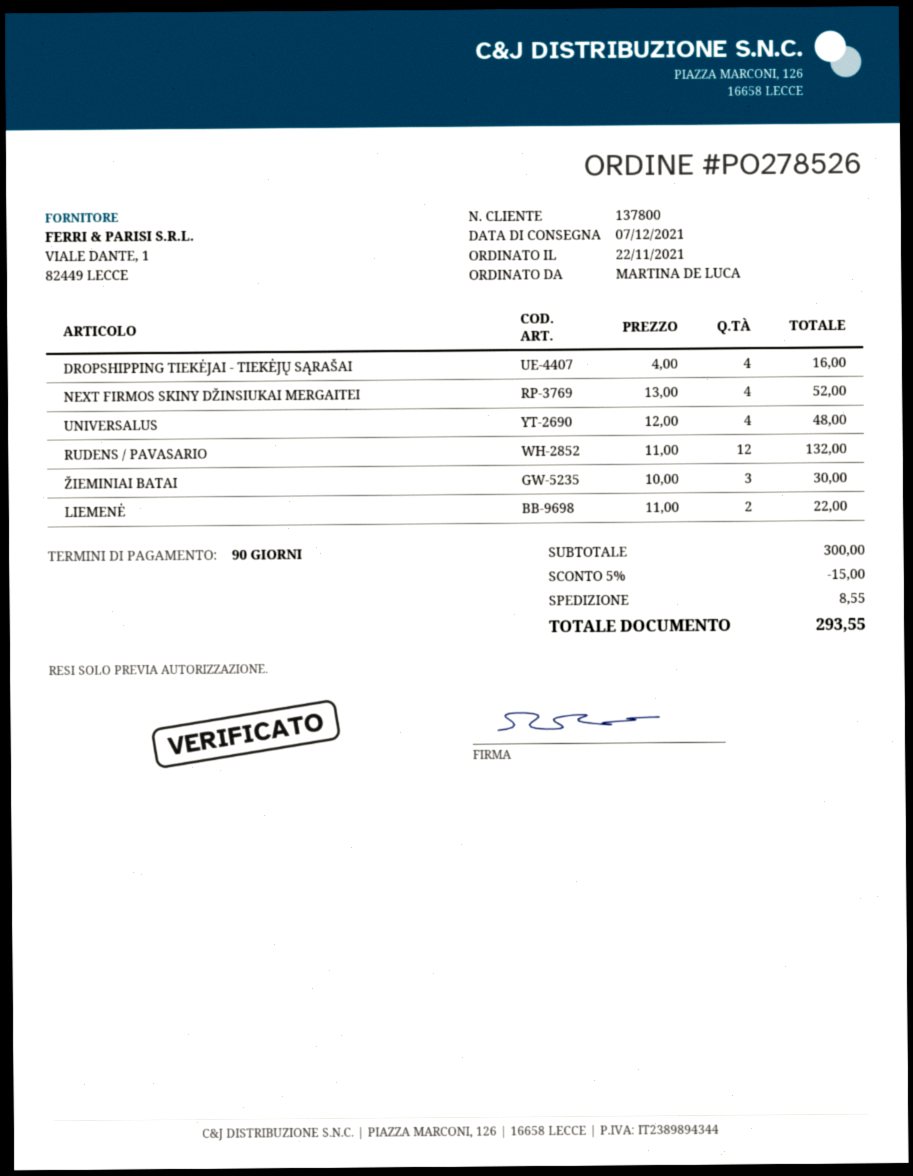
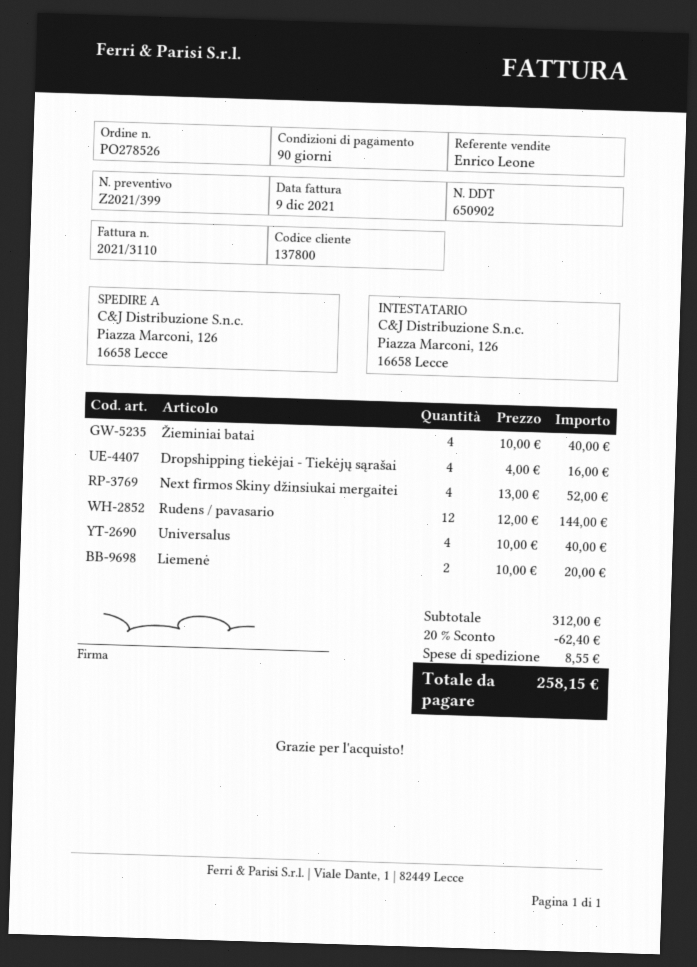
UNIVERSALUS: 4 x 12.00 = 48.00 -> 4 x 10.00 = 40.00
RUDENS / PAVASARIO: 12 x 11.00 = 132.00 -> 12 x 12.00 = 144.00
ŽIEMINIAI BATAI: 3 x 10.00 = 30.00 -> 4 x 10.00 = 40.00
LIEMENĖ: 2 x 11.00 = 22.00 -> 2 x 10.00 = 20.00
subtotal: 300.00 -> 312.00
discount: 5% = 15.00 -> 20% = 62.40
total: 293.55 -> 258.15

